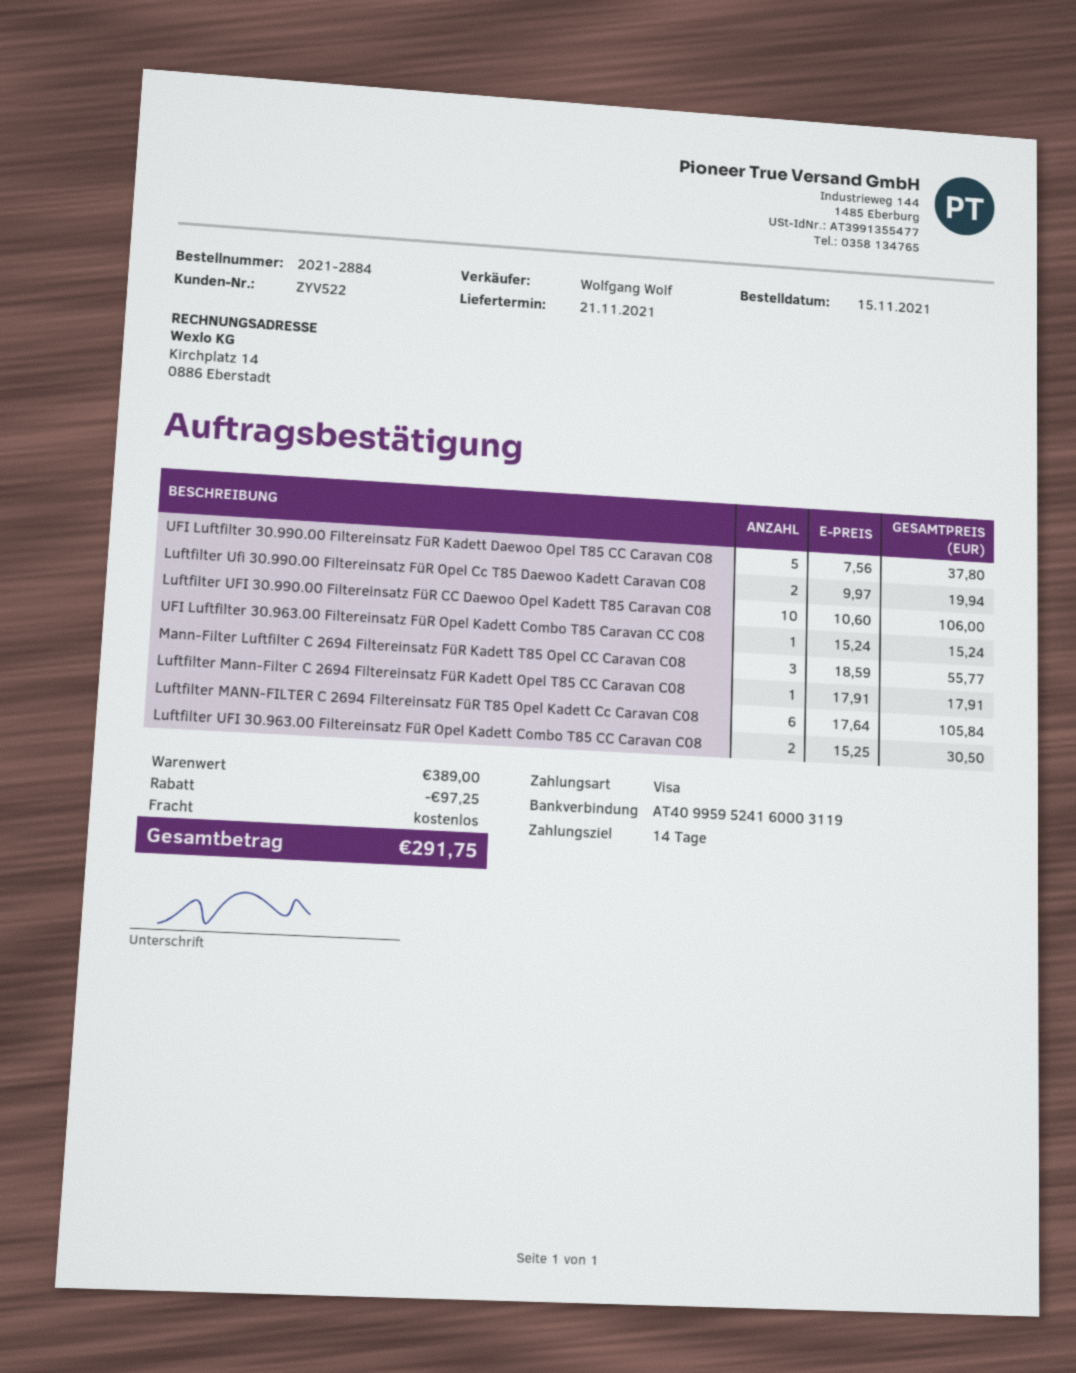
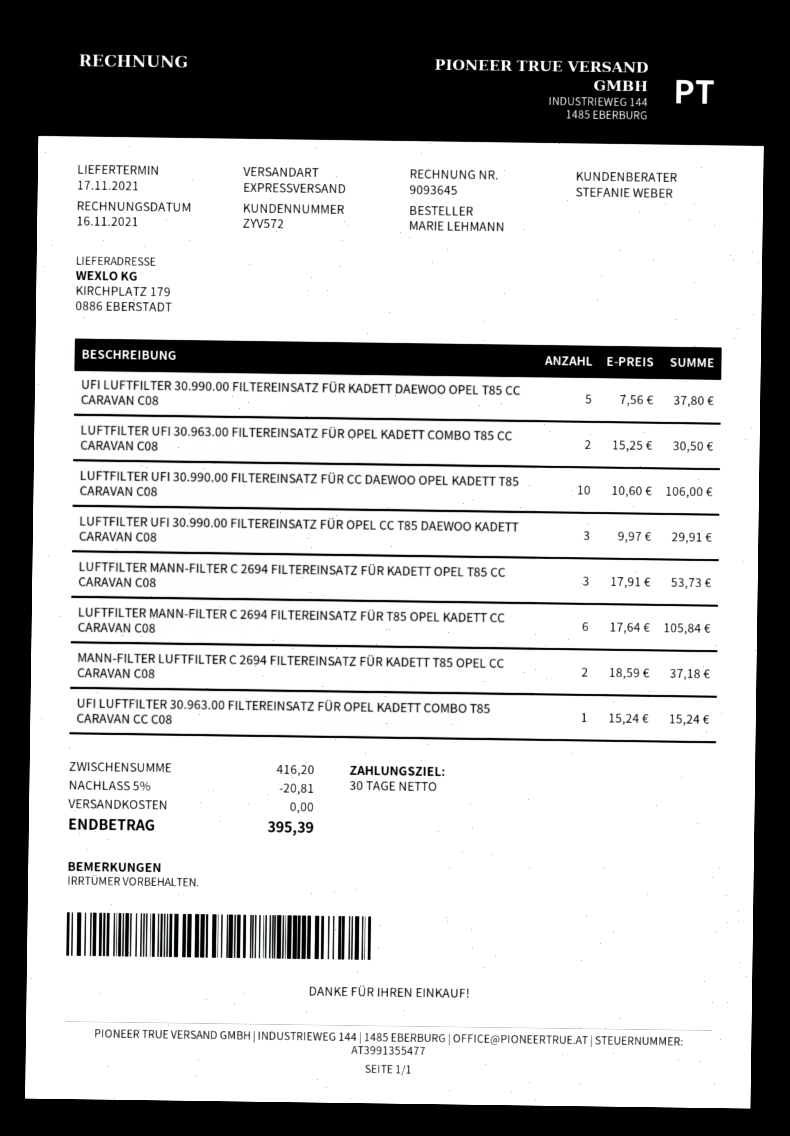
delivery date: 2021-11-21 -> 2021-11-17
payment terms: 14 days -> 30 days
customer number: ZYV522 -> ZYV572
sales rep: Wolfgang Wolf -> STEFANIE WEBER
Luftfilter Ufi 30.990.00 Filtereinsatz FüR Opel Cc T85 Daewoo Kadett Caravan C08: 2 x 9.97 = 19.94 -> 3 x 9.97 = 29.91
Mann-Filter Luftfilter C 2694 Filtereinsatz FüR Kadett T85 Opel CC Caravan C08: 3 x 18.59 = 55.77 -> 2 x 18.59 = 37.18
Luftfilter Mann-Filter C 2694 Filtereinsatz FüR Kadett Opel T85 CC Caravan C08: 1 x 17.91 = 17.91 -> 3 x 17.91 = 53.73
subtotal: 389.00 -> 416.20
discount: 97.25 -> 20.81
total: 291.75 -> 395.39

